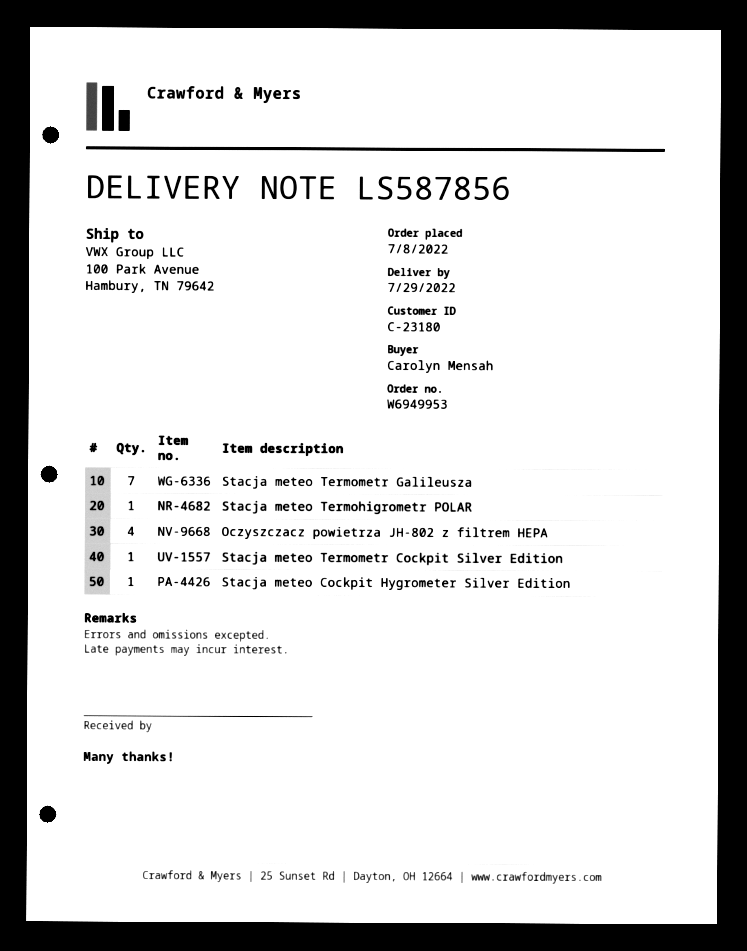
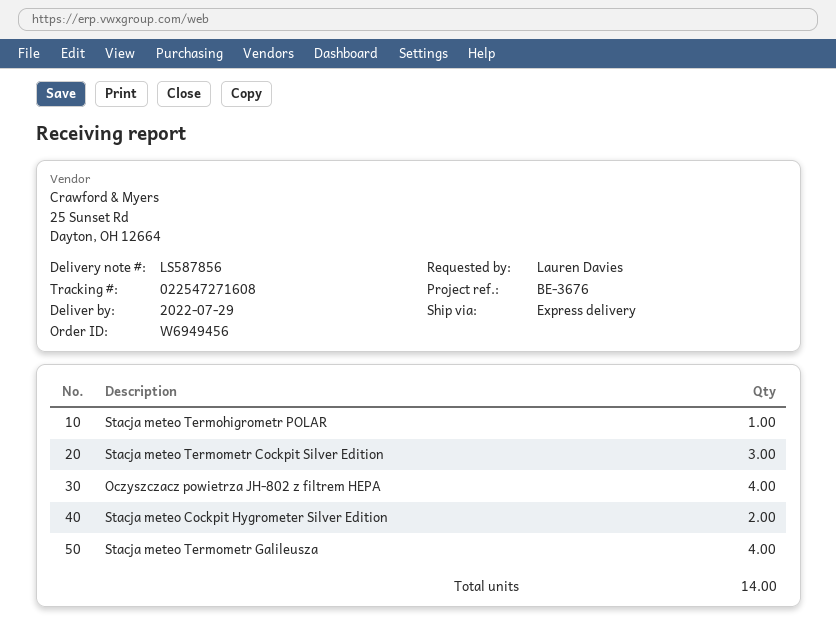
order number: W6949953 -> W6949456
ordered by: Carolyn Mensah -> Lauren Davies
Stacja meteo Termometr Galileusza: 7 -> 4
Stacja meteo Termometr Cockpit Silver Edition: 1 -> 3
Stacja meteo Cockpit Hygrometer Silver Edition: 1 -> 2

